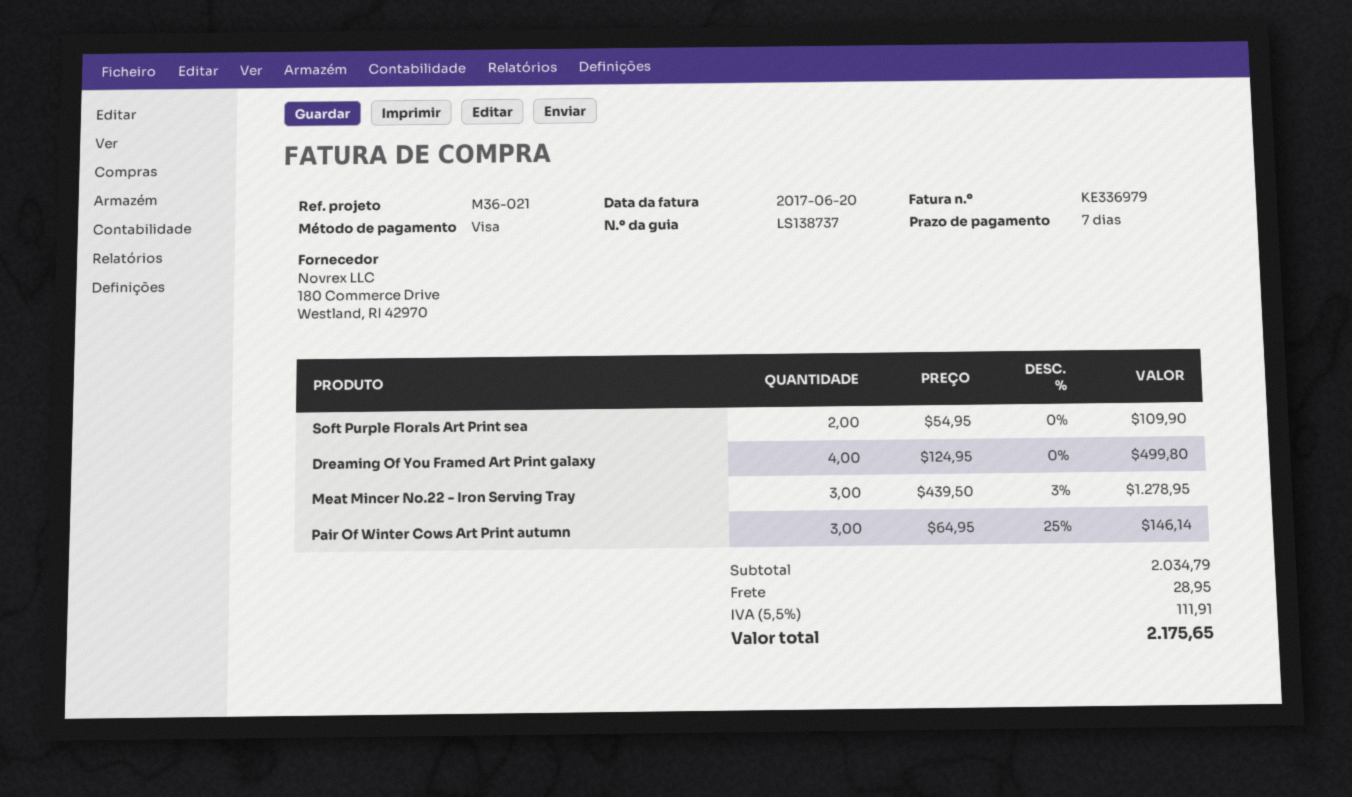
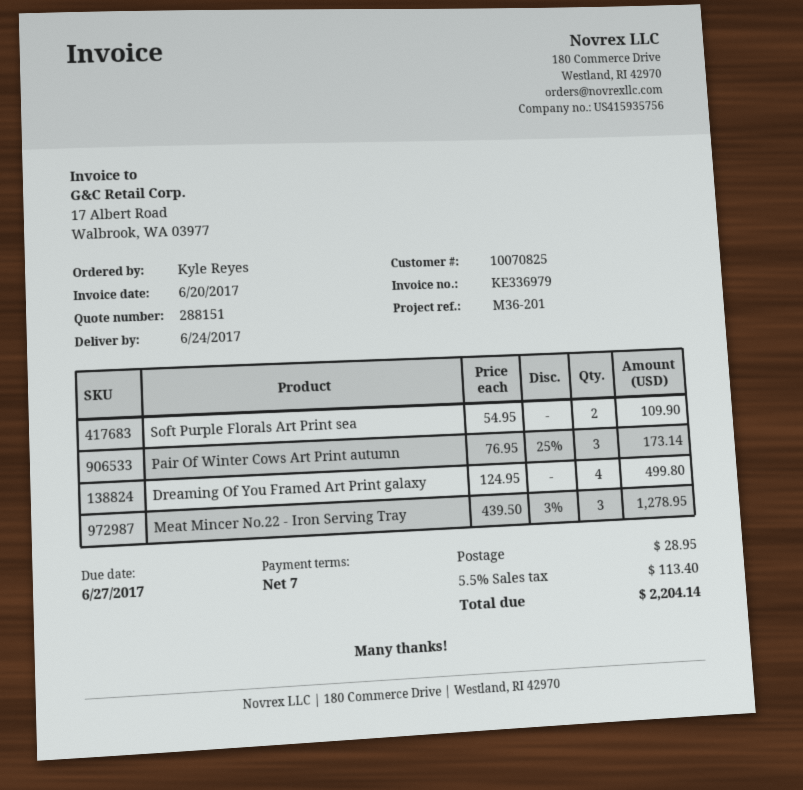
reference: M36-021 -> M36-201
Pair Of Winter Cows Art Print autumn: 3 x 64.95 - 25% = 146.14 -> 3 x 76.95 - 25% = 173.14
tax: 5.5% = 111.91 -> 5.5% = 113.40
total: 2175.65 -> 2204.14

